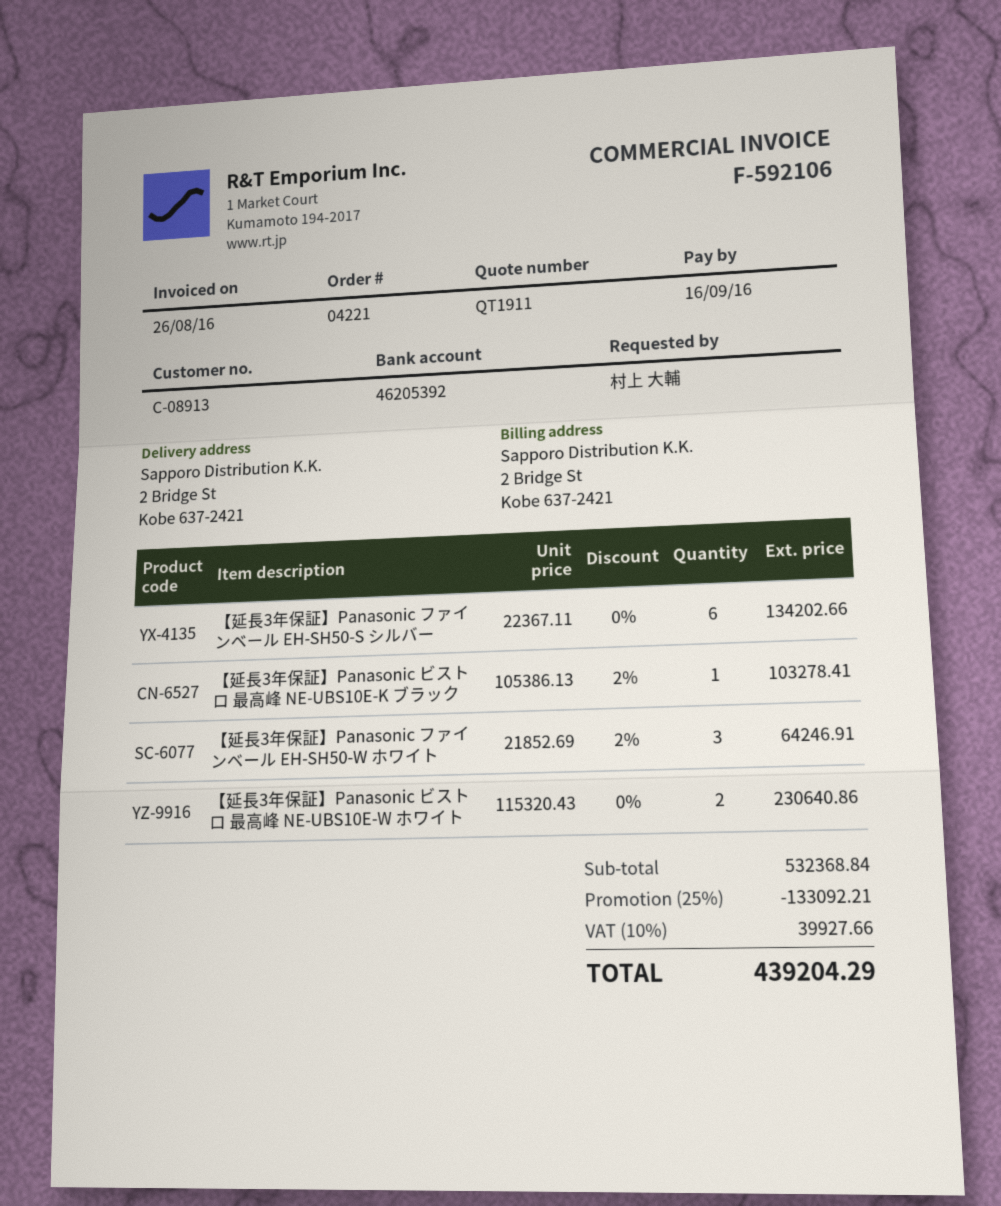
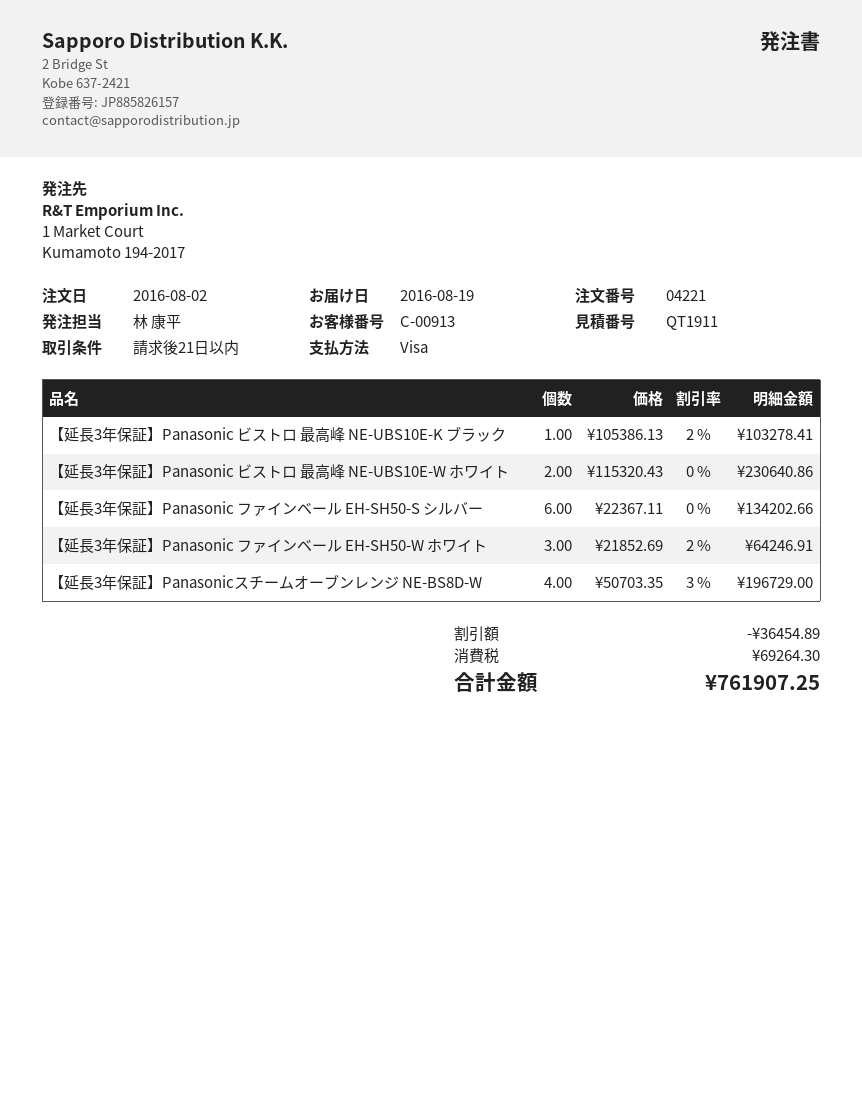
customer number: C-08913 -> C-00913
ordered by: 村上 大輔 -> 林 康平
【延長3年保証】Panasonicスチームオーブンレンジ NE-BS8D-W: none -> 4 x 50703.35 - 3% = 196729.00
discount: 133092.21 -> 36454.89
tax: 39927.66 -> 69264.30
total: 439204.29 -> 761907.25

